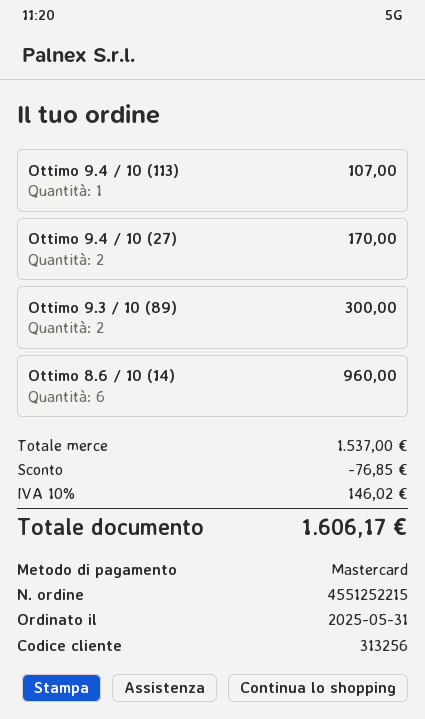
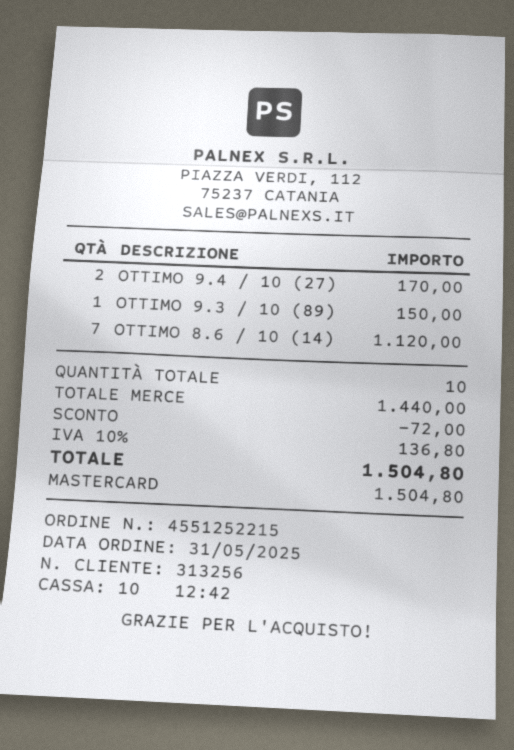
Ottimo 9.4 / 10 (113): 1 for 107.00 -> none
Ottimo 9.3 / 10 (89): 2 for 300.00 -> 1 for 150.00
Ottimo 8.6 / 10 (14): 6 for 960.00 -> 7 for 1120.00
subtotal: 1537.00 -> 1440.00
discount: 76.85 -> 72.00
tax: 10% = 146.02 -> 10% = 136.80
total: 1606.17 -> 1504.80

